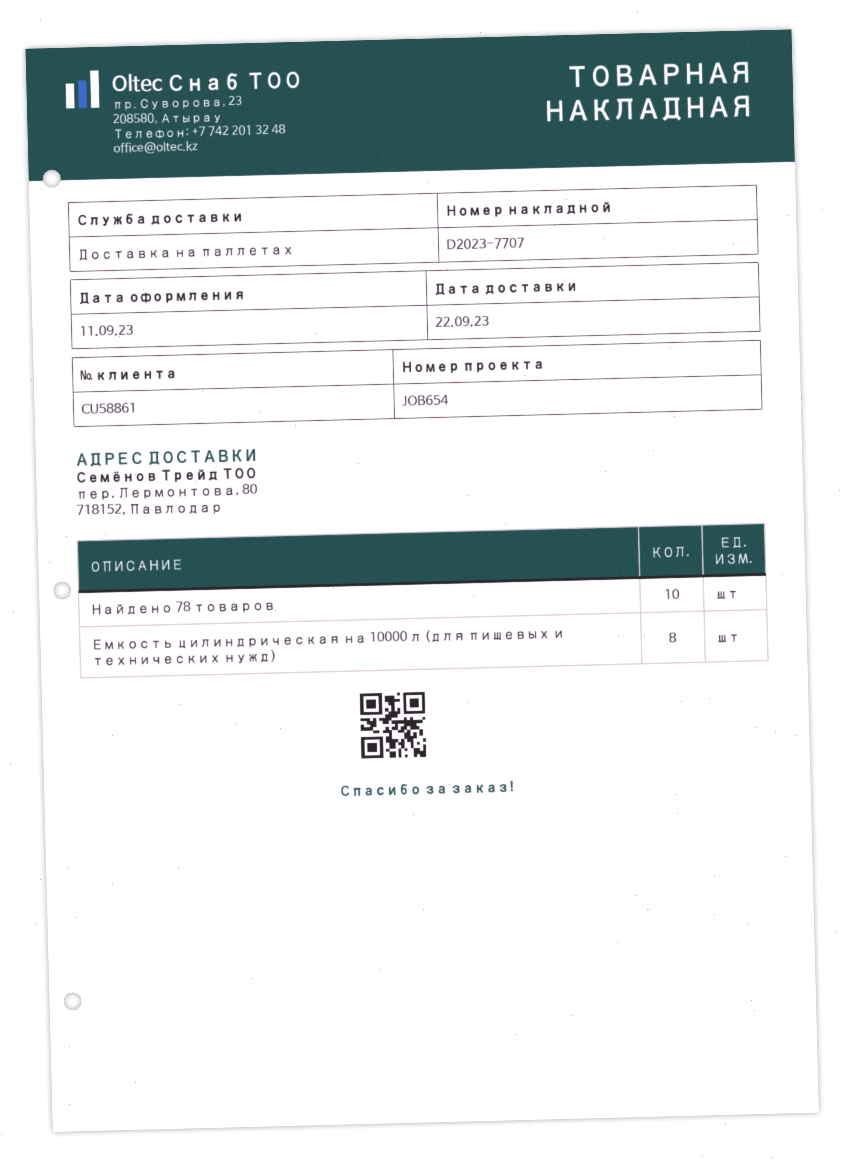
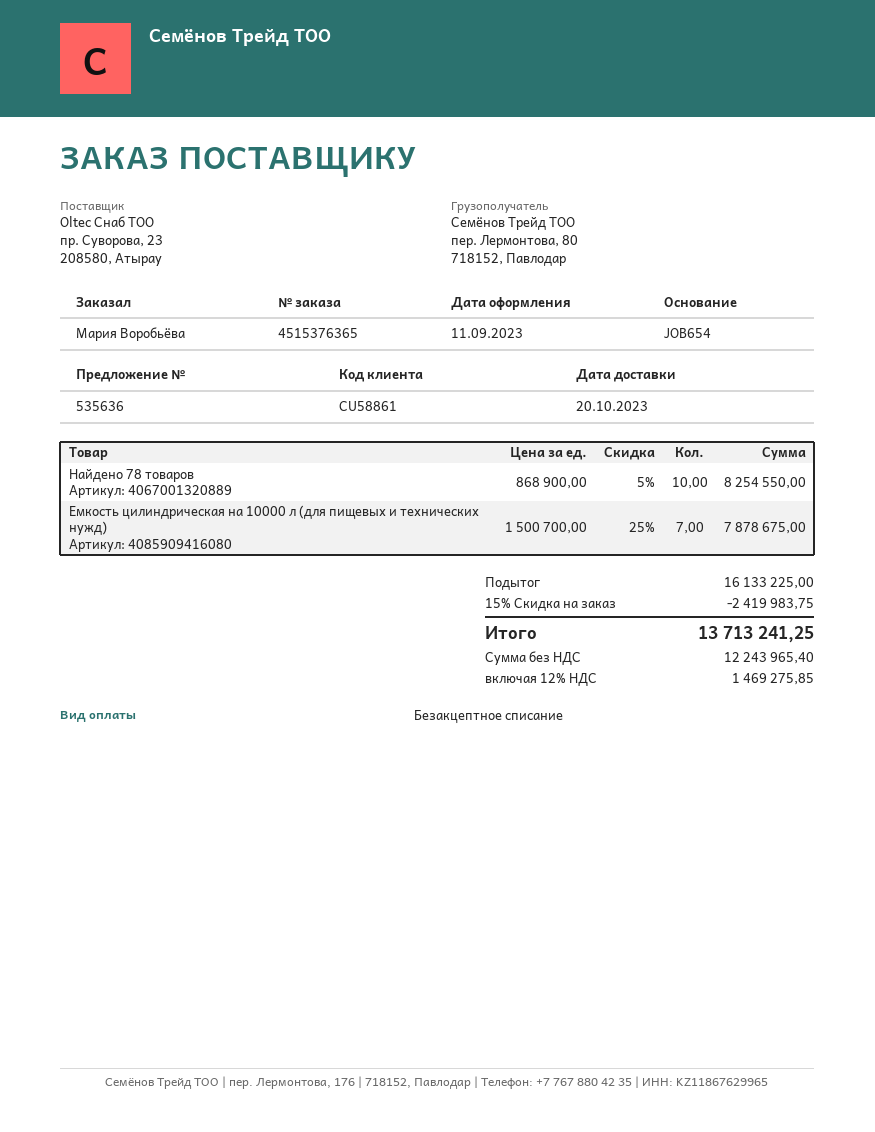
delivery date: 2023-09-22 -> 2023-10-20
Емкость цилиндрическая на 10000 л (для пищевых и технических нужд): 8 -> 7

